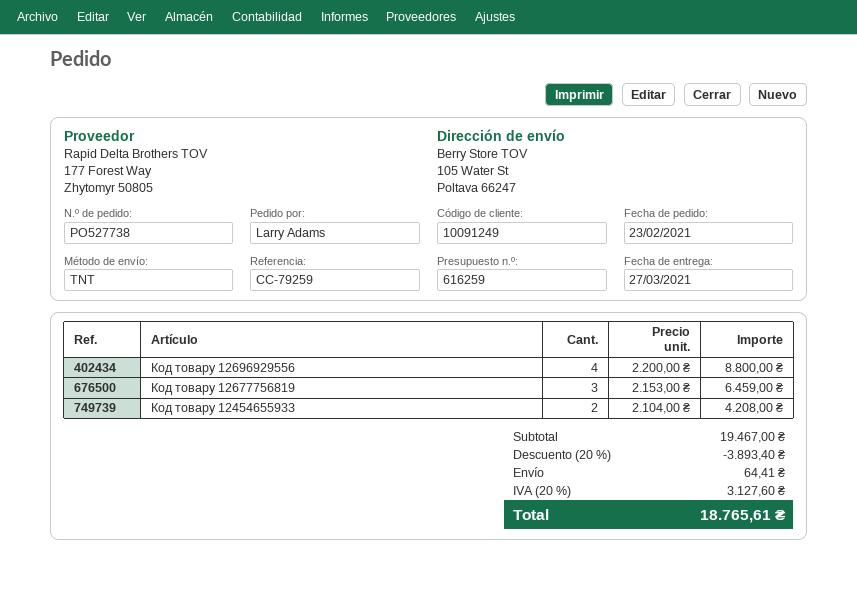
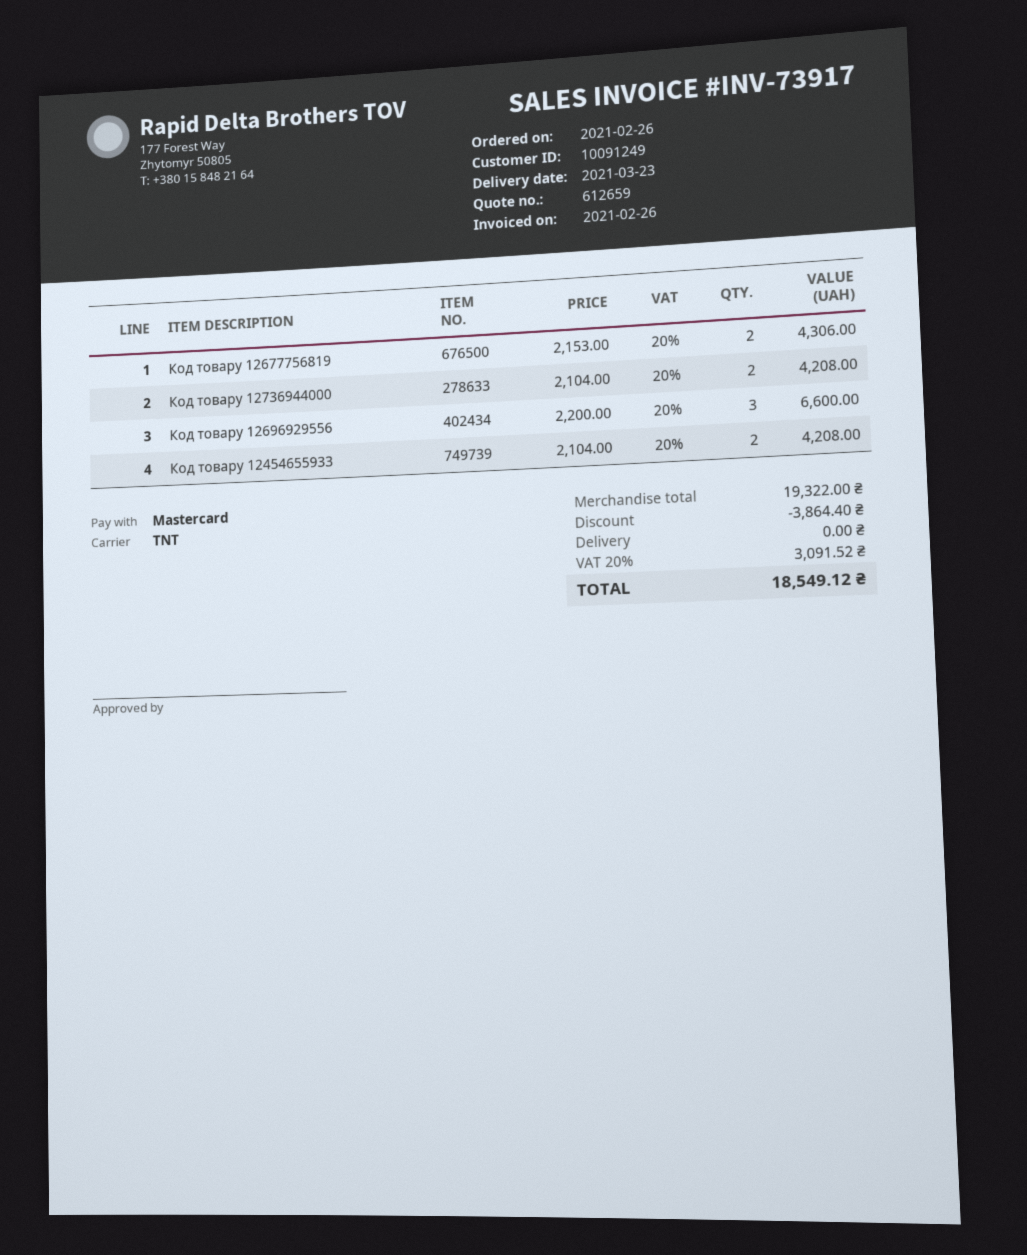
quote number: 616259 -> 612659
order date: 2021-02-23 -> 2021-02-26
delivery date: 2021-03-27 -> 2021-03-23
Код товару 12696929556: 4 x 2200.00 = 8800.00 -> 3 x 2200.00 = 6600.00
Код товару 12677756819: 3 x 2153.00 = 6459.00 -> 2 x 2153.00 = 4306.00
Код товару 12736944000: none -> 2 x 2104.00 = 4208.00
subtotal: 19467.00 -> 19322.00
discount: 3893.40 -> 3864.40
shipping: 64.41 -> 0.00
tax: 20% = 3127.60 -> 20% = 3091.52
total: 18765.61 -> 18549.12

